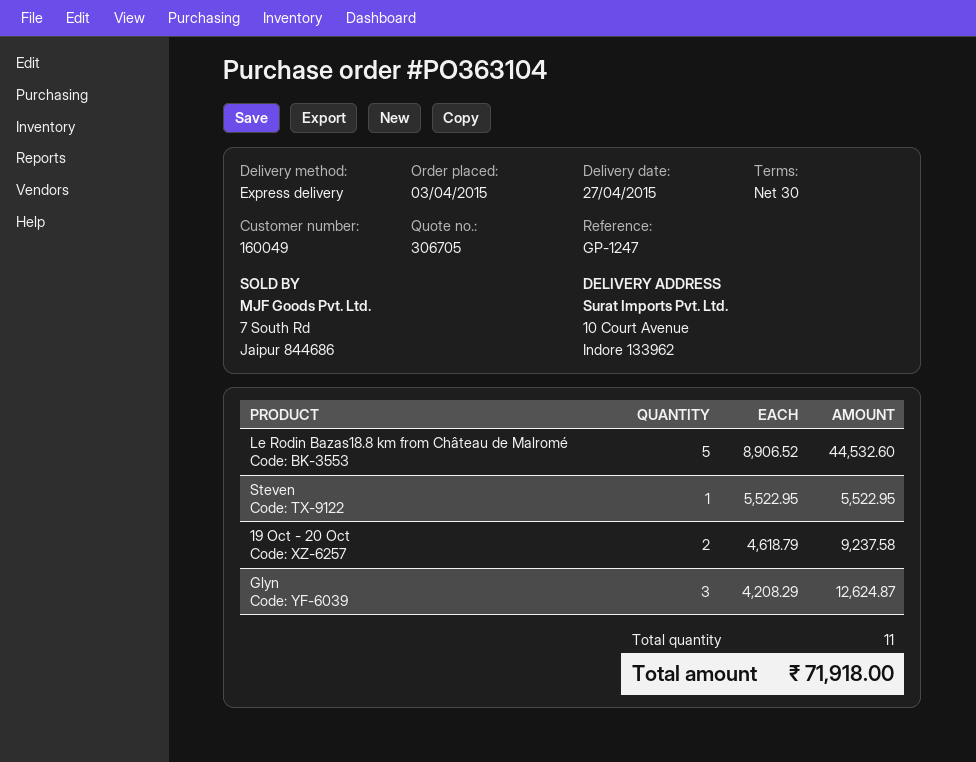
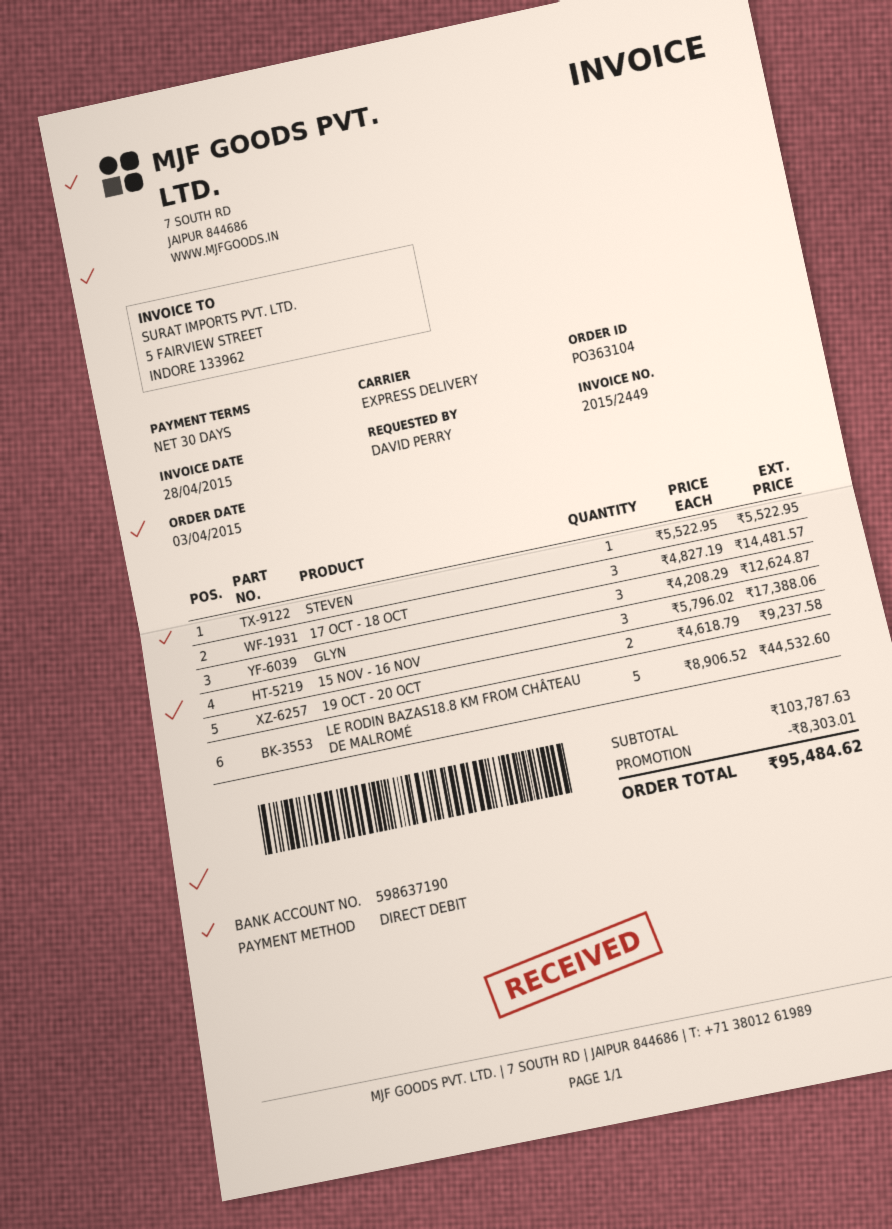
17 OCT - 18 OCT: none -> 3 x 4827.19 = 14481.57
15 NOV - 16 NOV: none -> 3 x 5796.02 = 17388.06
discount: none -> 8303.01
total: 71918.00 -> 95484.62

